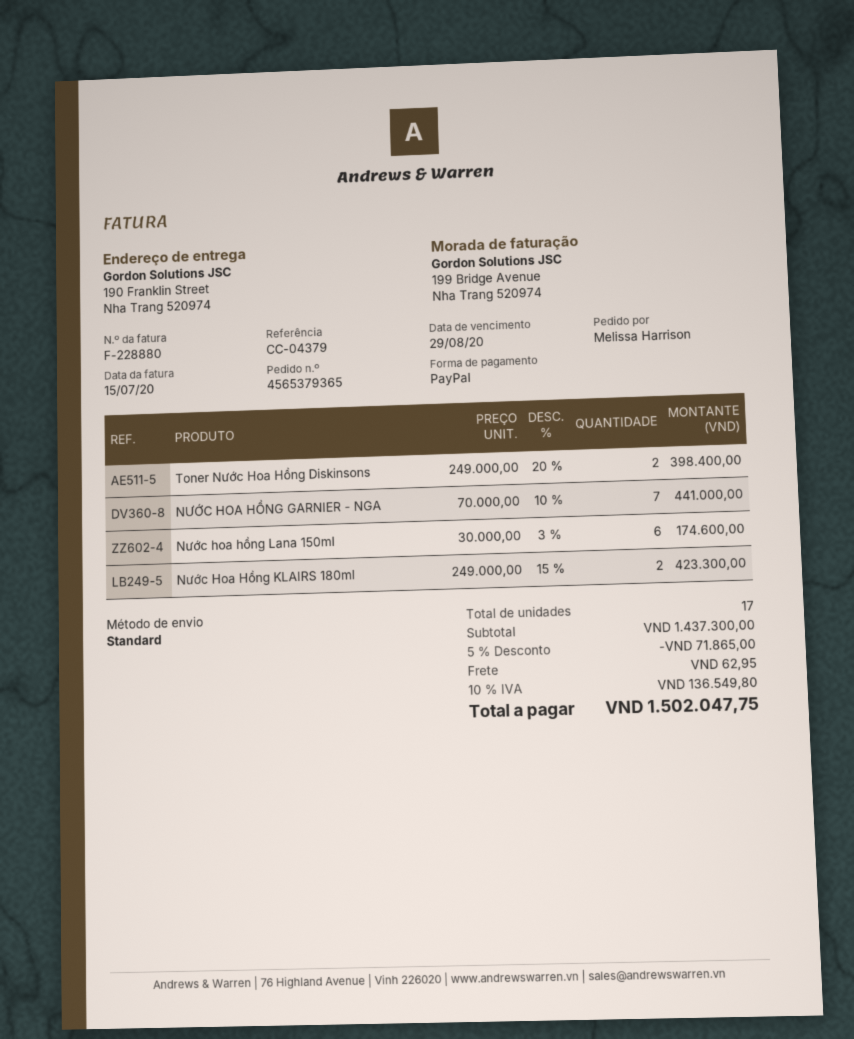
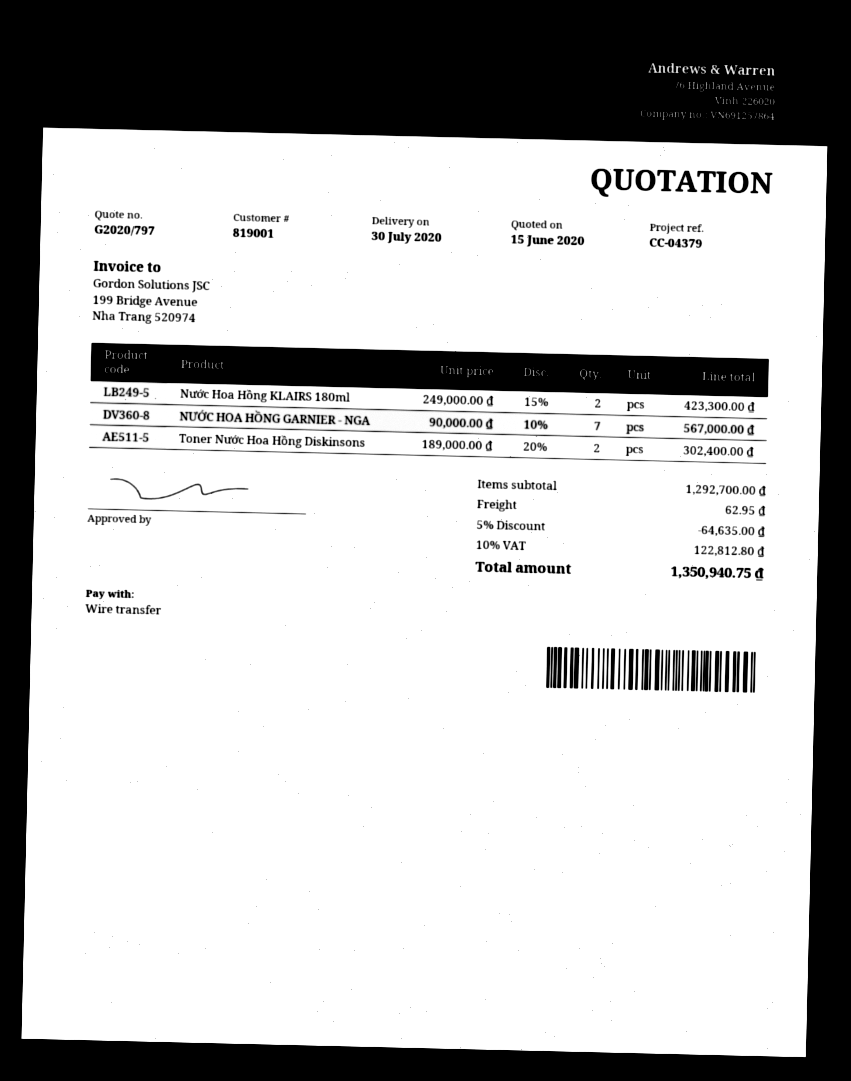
payment method: PayPal -> bank transfer
Toner Nước Hoa Hồng Diskinsons: 2 x 249000.00 - 20% = 398400.00 -> 2 x 189000.00 - 20% = 302400.00
NƯỚC HOA HỒNG GARNIER - NGA: 7 x 70000.00 - 10% = 441000.00 -> 7 x 90000.00 - 10% = 567000.00
Nước hoa hồng Lana 150ml: 6 x 30000.00 - 3% = 174600.00 -> none
subtotal: 1437300.00 -> 1292700.00
discount: 5% = 71865.00 -> 5% = 64635.00
tax: 10% = 136549.80 -> 10% = 122812.80
total: 1502047.75 -> 1350940.75

